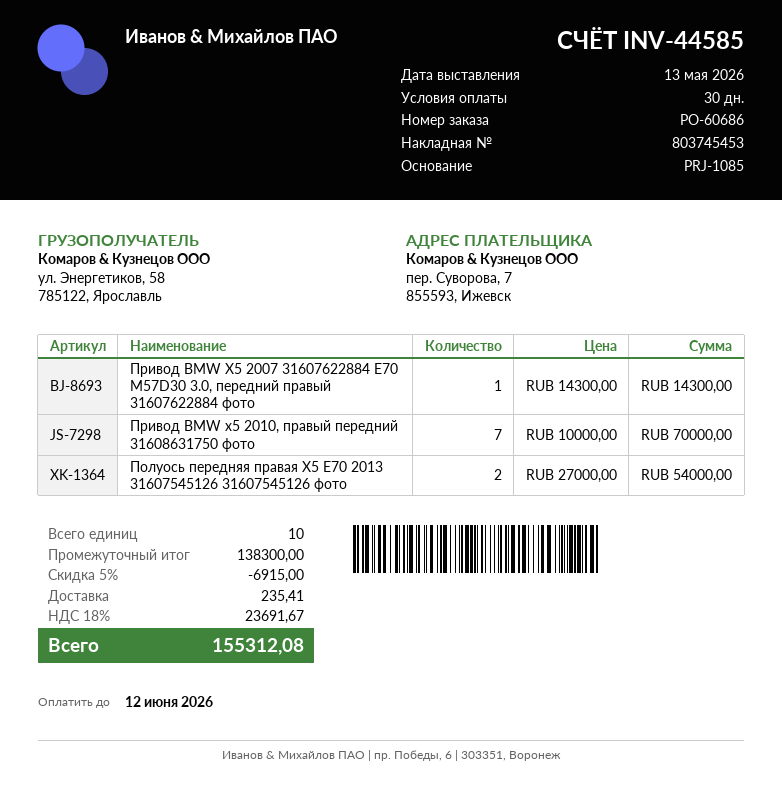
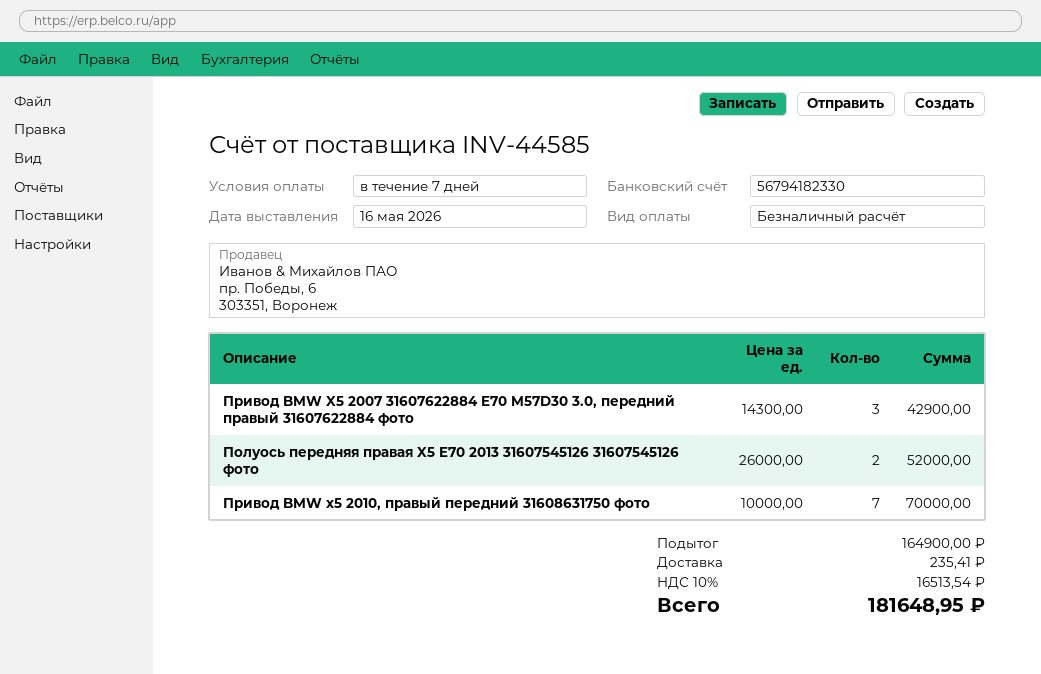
invoice date: 2026-05-13 -> 2026-05-16
payment terms: 30 days -> 7 days
Привод BMW X5 2007 31607622884 E70 M57D30 3.0, передний правый 31607622884 фото: 1 x 14300.00 = 14300.00 -> 3 x 14300.00 = 42900.00
Полуось передняя правая X5 E70 2013 31607545126 31607545126 фото: 2 x 27000.00 = 54000.00 -> 2 x 26000.00 = 52000.00
subtotal: 138300.00 -> 164900.00
discount: 5% = 6915.00 -> none
tax: 18% = 23691.67 -> 10% = 16513.54
total: 155312.08 -> 181648.95

